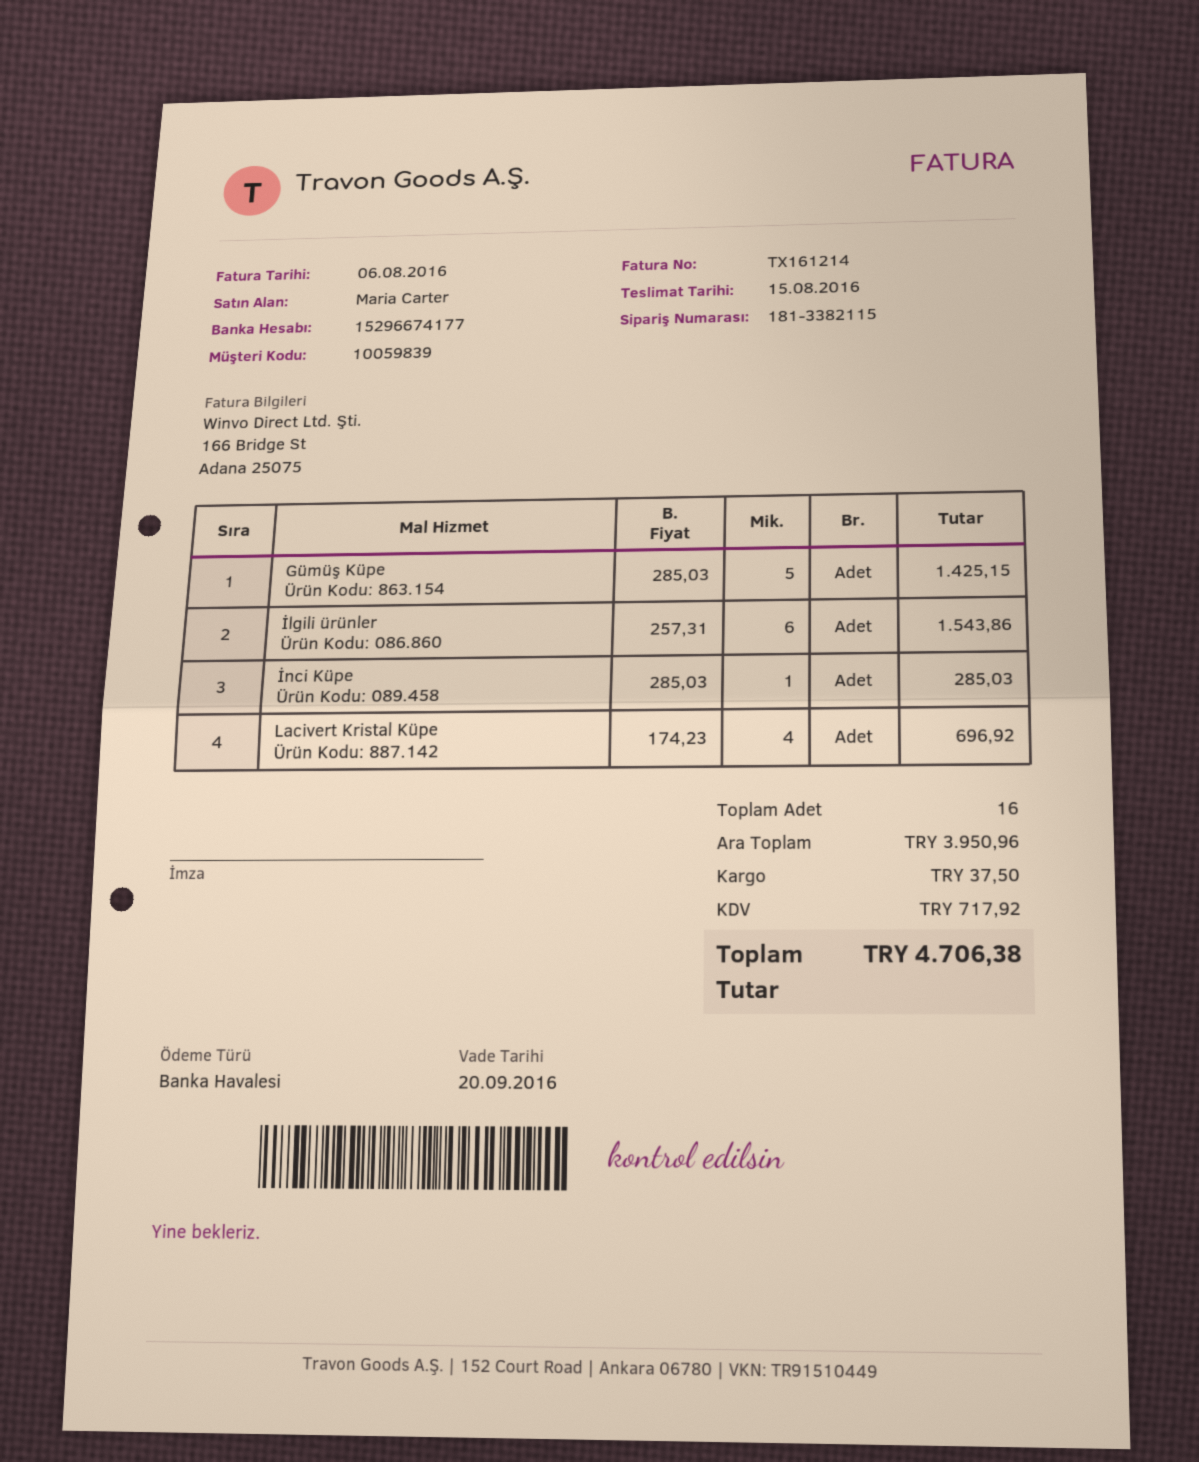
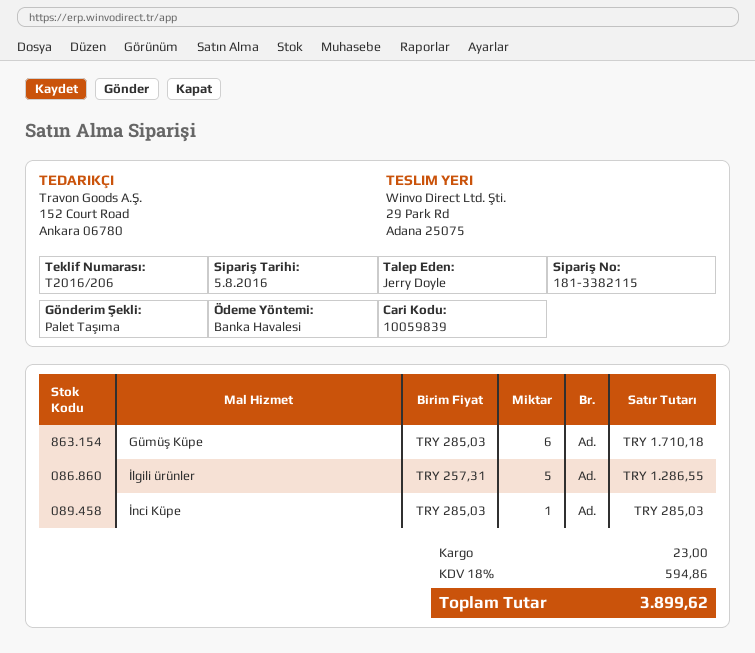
ordered by: Maria Carter -> Jerry Doyle
Gümüş Küpe: 5 x 285.03 = 1425.15 -> 6 x 285.03 = 1710.18
İlgili ürünler: 6 x 257.31 = 1543.86 -> 5 x 257.31 = 1286.55
Lacivert Kristal Küpe: 4 x 174.23 = 696.92 -> none
shipping: 37.50 -> 23.00
tax: 717.92 -> 594.86
total: 4706.38 -> 3899.62

